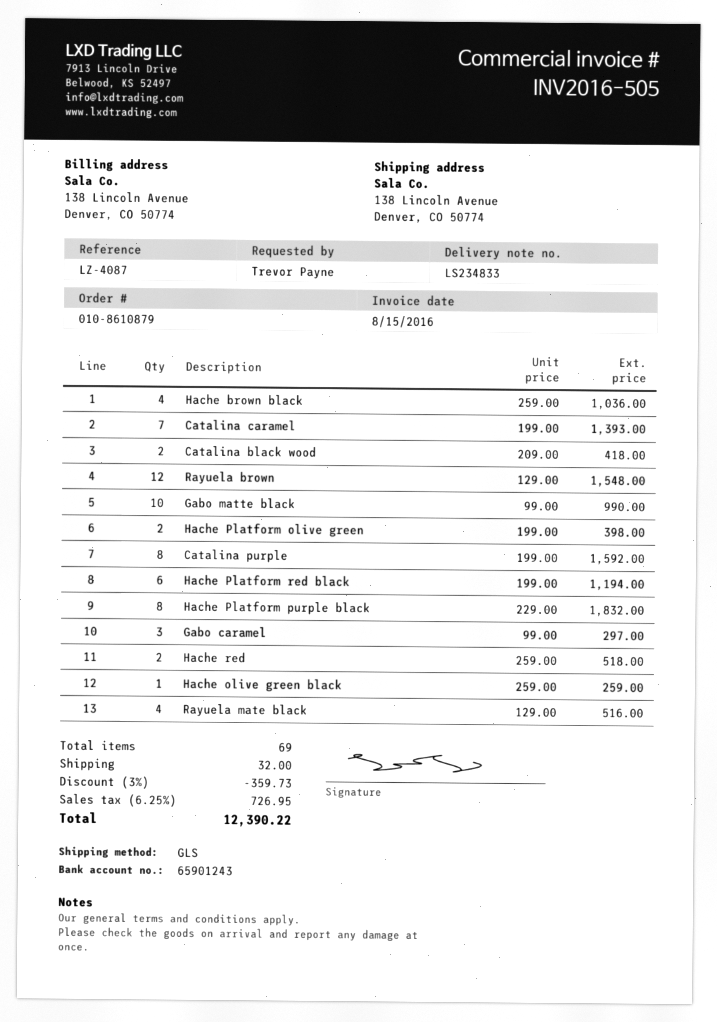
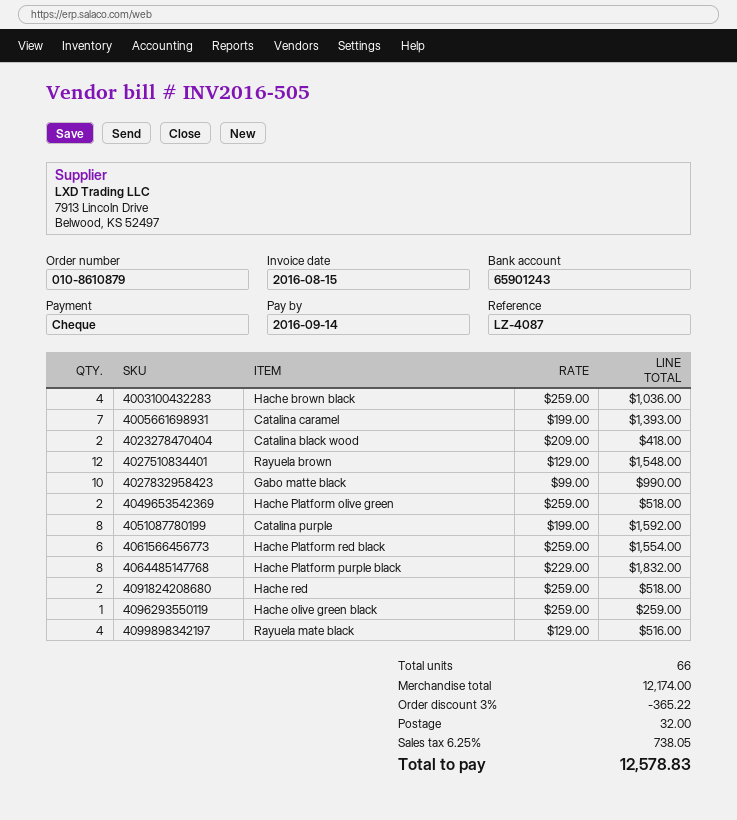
Hache Platform olive green: 2 x 199.00 = 398.00 -> 2 x 259.00 = 518.00
Hache Platform red black: 6 x 199.00 = 1194.00 -> 6 x 259.00 = 1554.00
Gabo caramel: 3 x 99.00 = 297.00 -> none
total quantity: 69 -> 66
discount: 3% = 359.73 -> 3% = 365.22
tax: 6.25% = 726.95 -> 6.25% = 738.05
total: 12390.22 -> 12578.83

